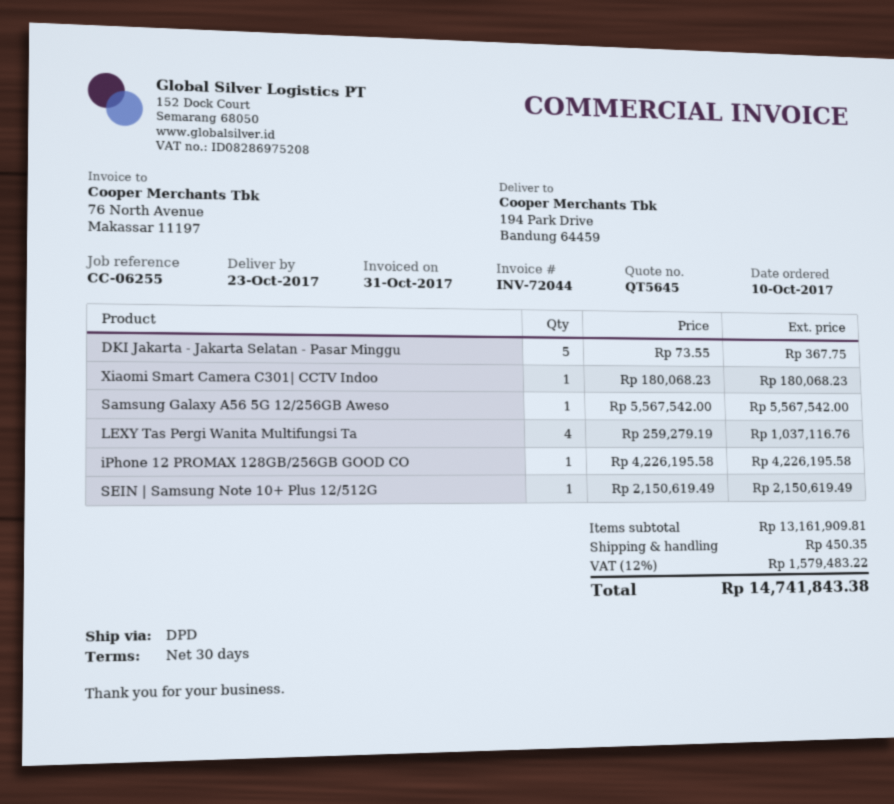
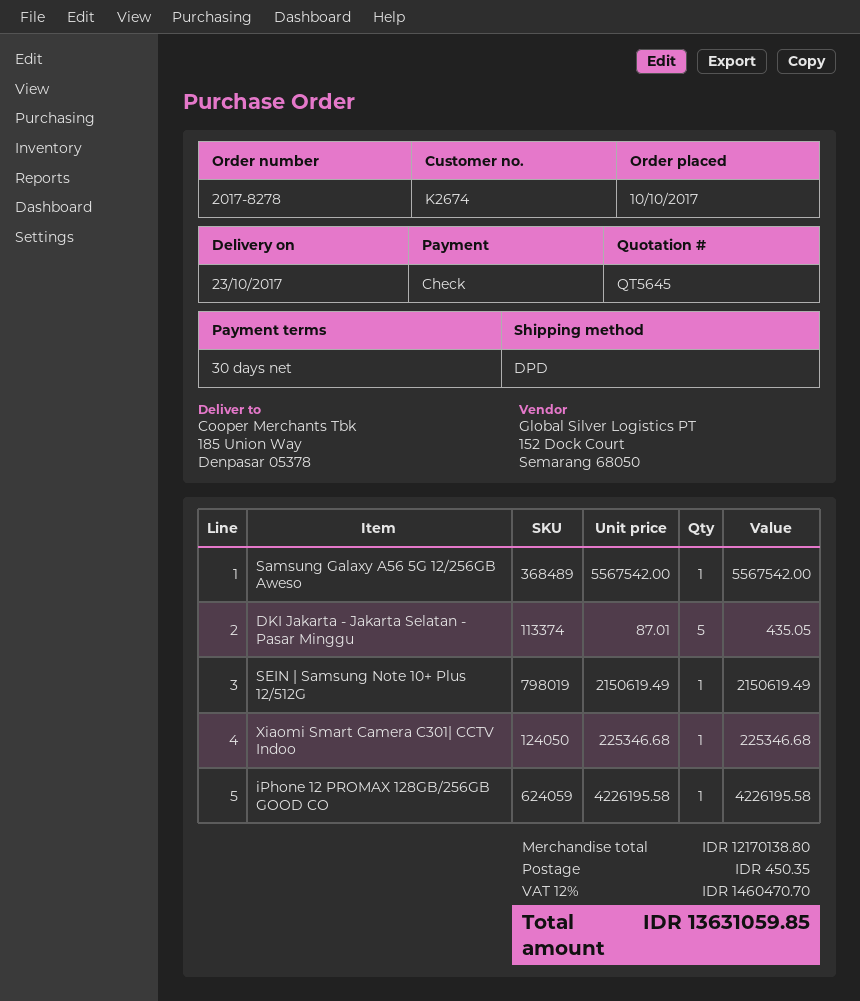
ship to: 194 Park Drive, Bandung 64459 -> 185 Union Way, Denpasar 05378
DKI Jakarta - Jakarta Selatan - Pasar Minggu: 5 x 73.55 = 367.75 -> 5 x 87.01 = 435.05
Xiaomi Smart Camera C301| CCTV Indoo: 1 x 180068.23 = 180068.23 -> 1 x 225346.68 = 225346.68
LEXY Tas Pergi Wanita Multifungsi Ta: 4 x 259279.19 = 1037116.76 -> none
subtotal: 13161909.81 -> 12170138.80
tax: 12% = 1579483.22 -> 12% = 1460470.70
total: 14741843.38 -> 13631059.85

